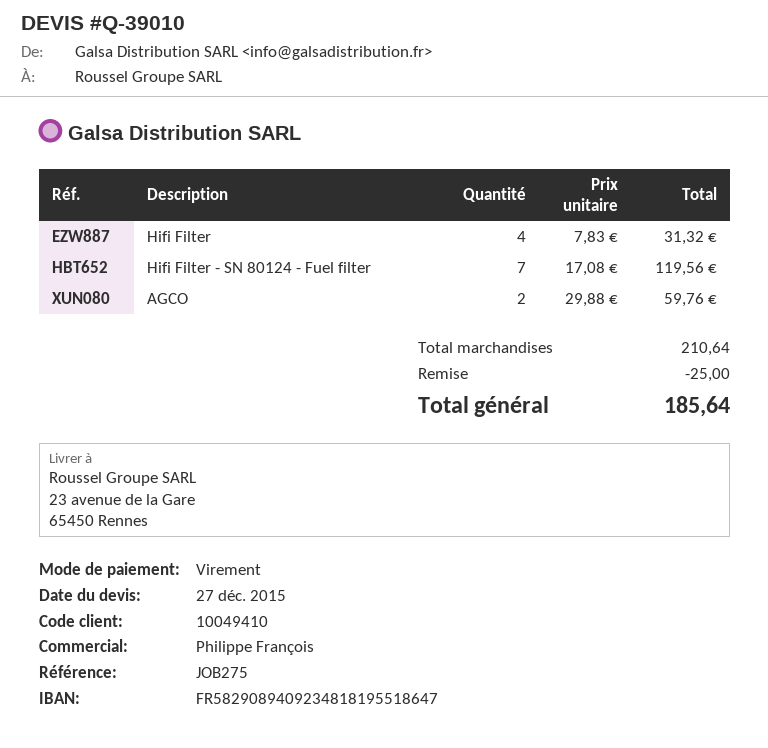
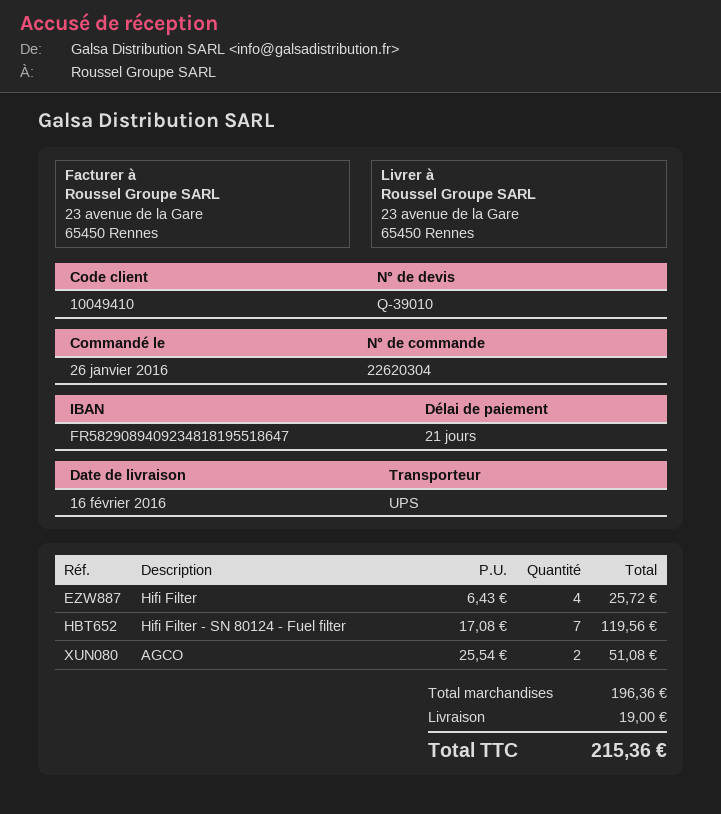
Hifi Filter: 4 x 7.83 = 31.32 -> 4 x 6.43 = 25.72
AGCO: 2 x 29.88 = 59.76 -> 2 x 25.54 = 51.08
subtotal: 210.64 -> 196.36
discount: 25.00 -> none
shipping: none -> 19.00
total: 185.64 -> 215.36

